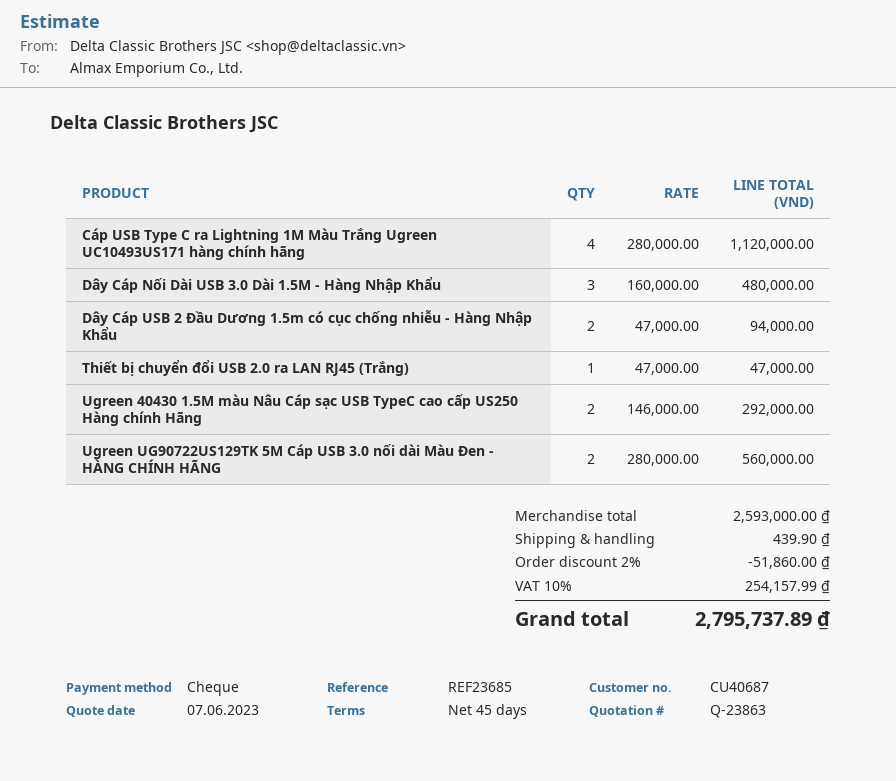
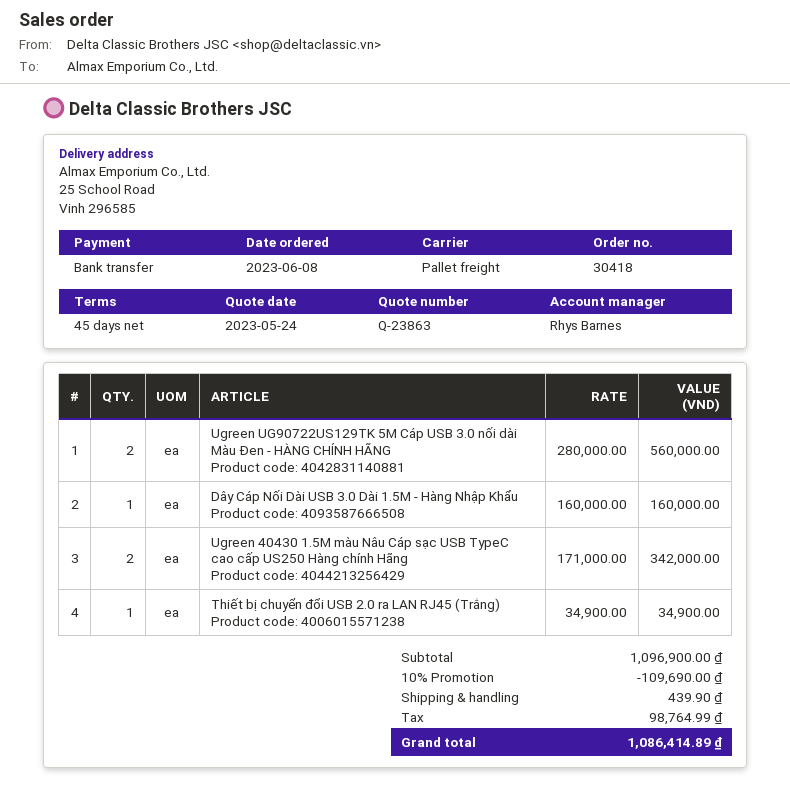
quote date: 2023-06-07 -> 2023-05-24
payment method: cheque -> bank transfer
Cáp USB Type C ra Lightning 1M Màu Trắng Ugreen UC10493US171 hàng chính hãng: 4 x 280000.00 = 1120000.00 -> none
Dây Cáp Nối Dài USB 3.0 Dài 1.5M - Hàng Nhập Khẩu: 3 x 160000.00 = 480000.00 -> 1 x 160000.00 = 160000.00
Dây Cáp USB 2 Đầu Dương 1.5m có cục chống nhiễu - Hàng Nhập Khẩu: 2 x 47000.00 = 94000.00 -> none
Thiết bị chuyển đổi USB 2.0 ra LAN RJ45 (Trắng): 1 x 47000.00 = 47000.00 -> 1 x 34900.00 = 34900.00
Ugreen 40430 1.5M màu Nâu Cáp sạc USB TypeC cao cấp US250 Hàng chính Hãng: 2 x 146000.00 = 292000.00 -> 2 x 171000.00 = 342000.00
subtotal: 2593000.00 -> 1096900.00
discount: 2% = 51860.00 -> 10% = 109690.00
tax: 254157.99 -> 98764.99
total: 2795737.89 -> 1086414.89

